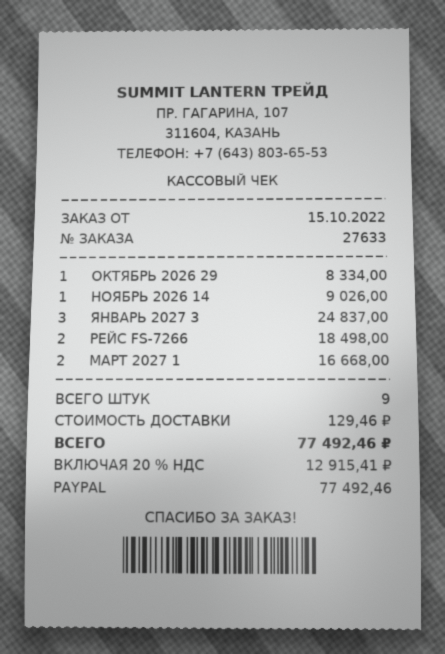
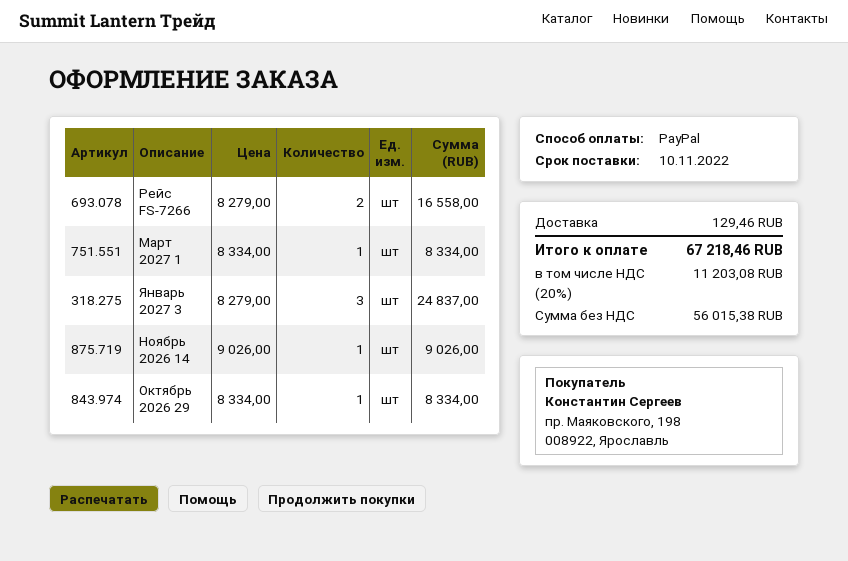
РЕЙС FS-7266: 2 for 18498.00 -> 2 for 16558.00
МАРТ 2027 1: 2 for 16668.00 -> 1 for 8334.00
tax: 20% = 12915.41 -> 20% = 11203.08
total: 77492.46 -> 67218.46

